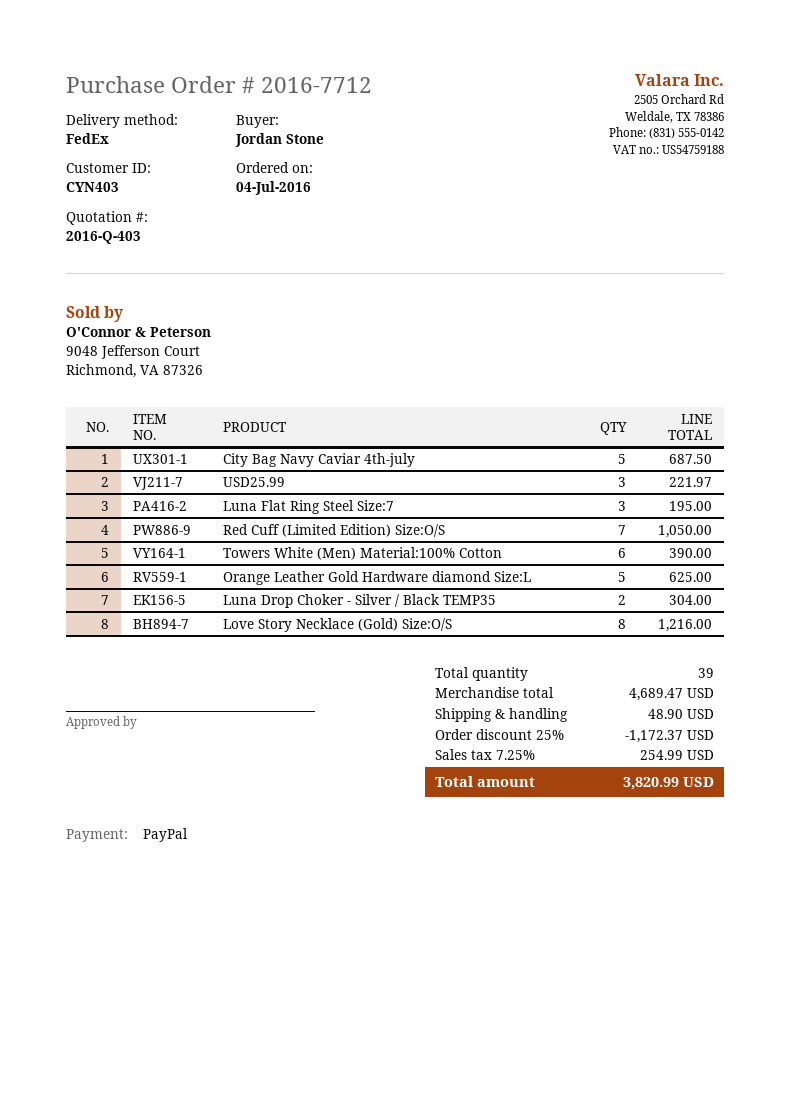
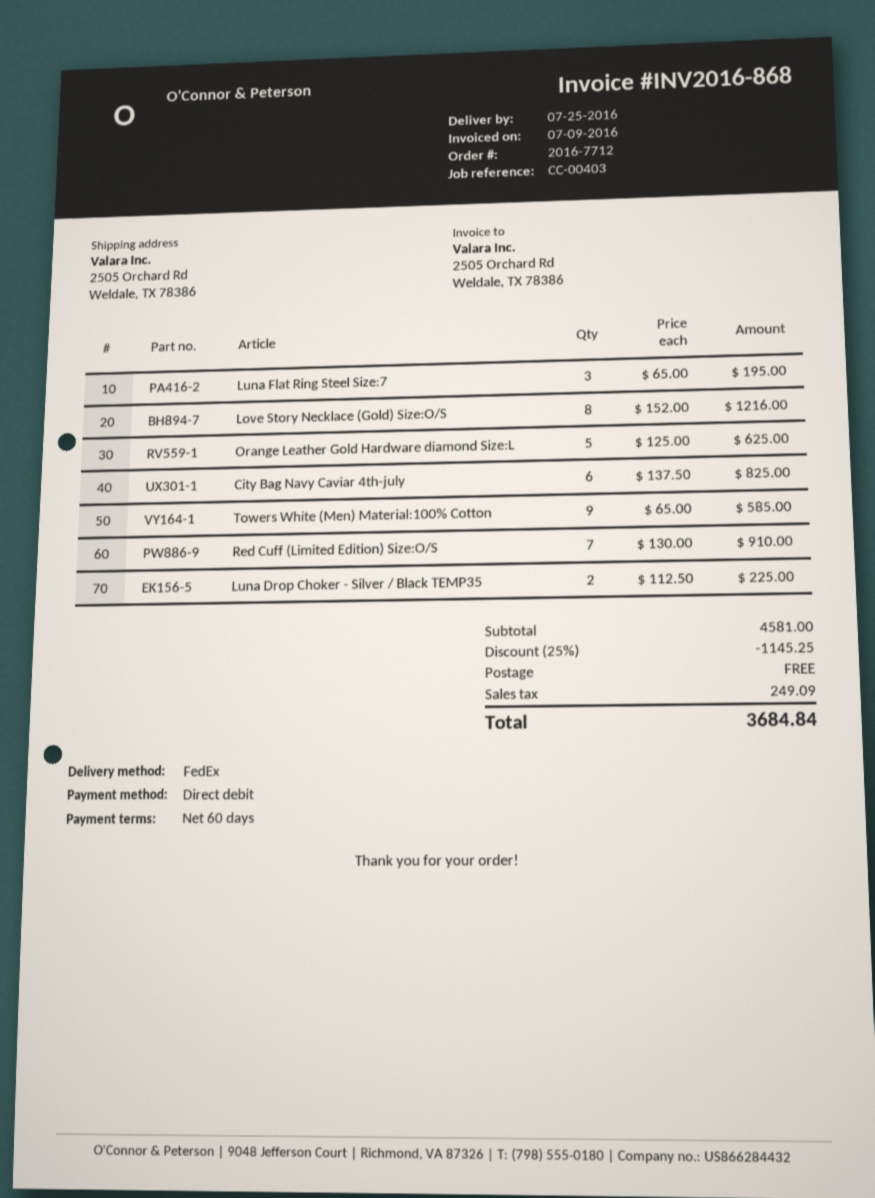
payment method: PayPal -> direct debit
City Bag Navy Caviar 4th-july: 5 for 687.50 -> 6 for 825.00
USD25.99: 3 for 221.97 -> none
Red Cuff (Limited Edition) Size:O/S: 7 for 1050.00 -> 7 for 910.00
Towers White (Men) Material:100% Cotton: 6 for 390.00 -> 9 for 585.00
Luna Drop Choker - Silver / Black TEMP35: 2 for 304.00 -> 2 for 225.00
subtotal: 4689.47 -> 4581.00
discount: 25% = 1172.37 -> 25% = 1145.25
shipping: 48.90 -> 0.00
tax: 254.99 -> 249.09
total: 3820.99 -> 3684.84

